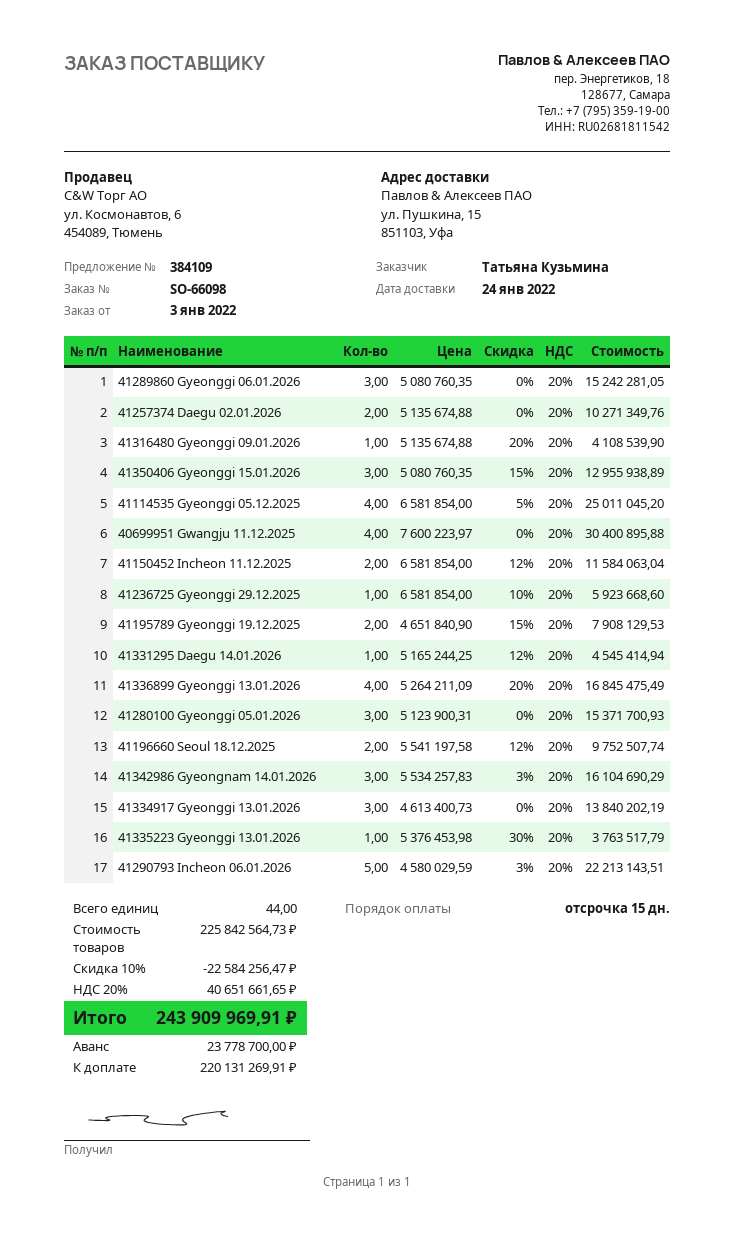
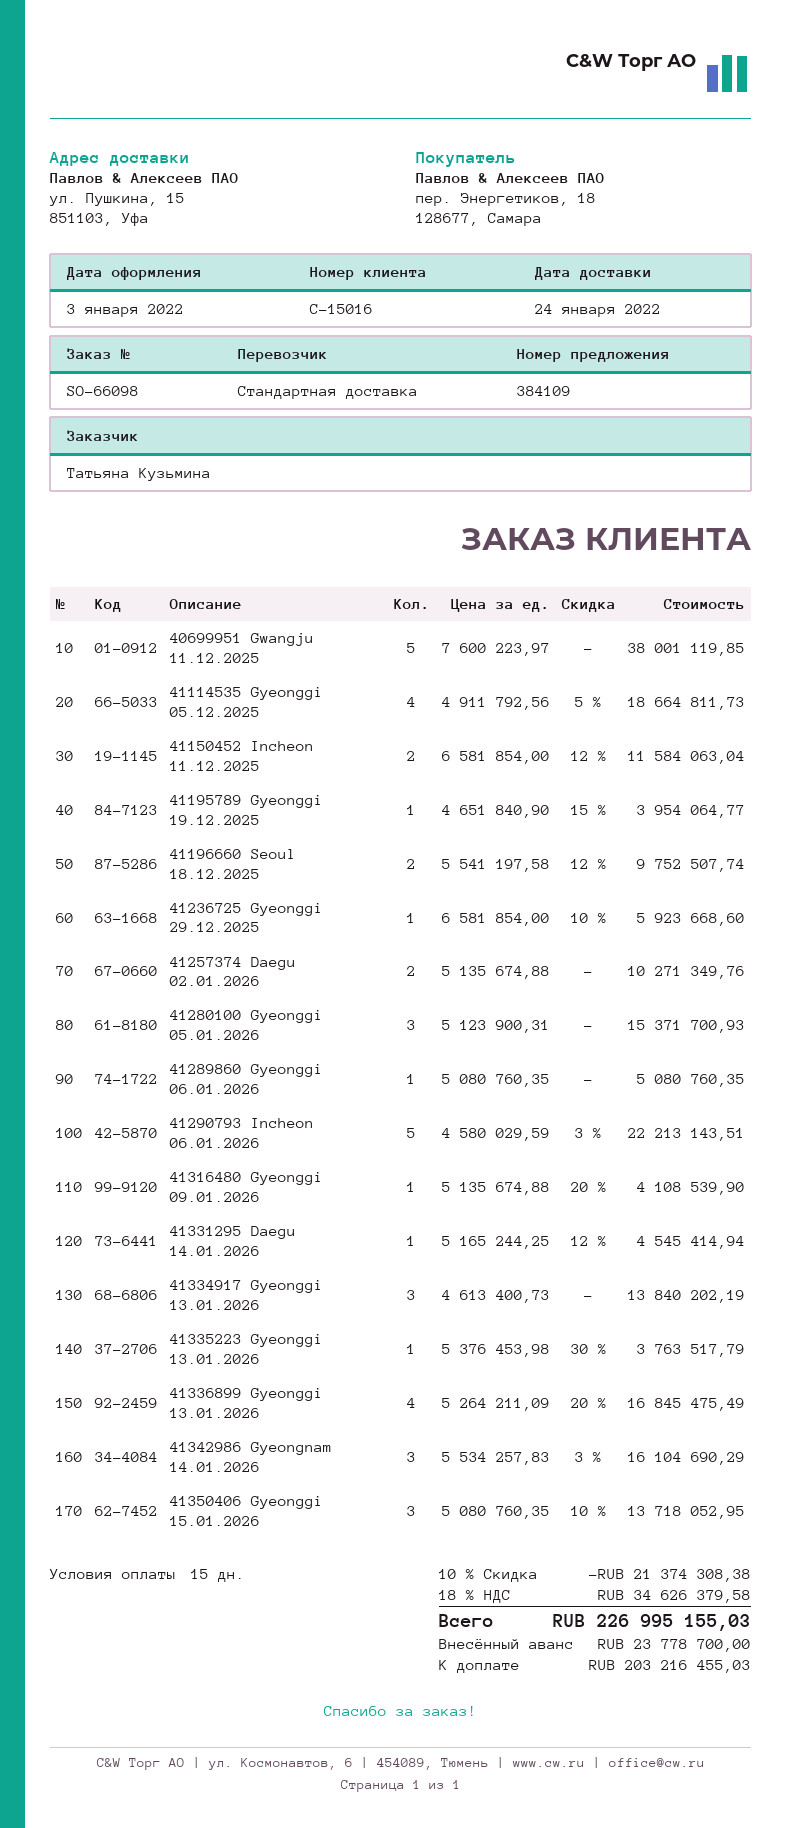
41289860 Gyeonggi 06.01.2026: 3 x 5080760.35 = 15242281.05 -> 1 x 5080760.35 = 5080760.35
41350406 Gyeonggi 15.01.2026: 3 x 5080760.35 - 15% = 12955938.89 -> 3 x 5080760.35 - 10% = 13718052.95
41114535 Gyeonggi 05.12.2025: 4 x 6581854.00 - 5% = 25011045.20 -> 4 x 4911792.56 - 5% = 18664811.73
40699951 Gwangju 11.12.2025: 4 x 7600223.97 = 30400895.88 -> 5 x 7600223.97 = 38001119.85
41195789 Gyeonggi 19.12.2025: 2 x 4651840.90 - 15% = 7908129.53 -> 1 x 4651840.90 - 15% = 3954064.77
discount: 10% = 22584256.47 -> 10% = 21374308.38
tax: 20% = 40651661.65 -> 18% = 34626379.58
total: 243909969.91 -> 226995155.03
balance: 220131269.91 -> 203216455.03

